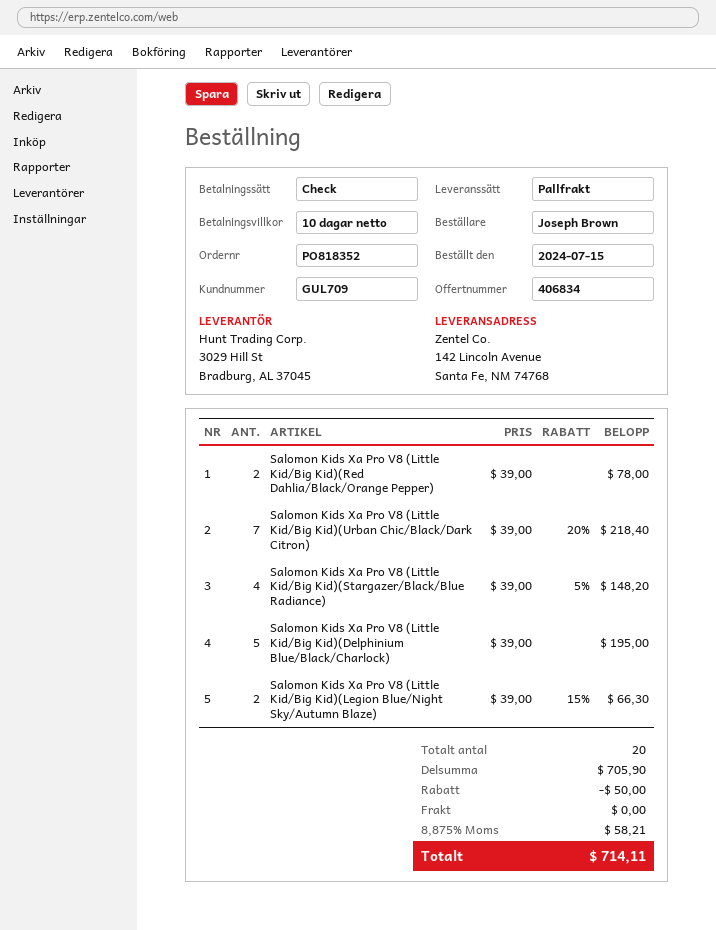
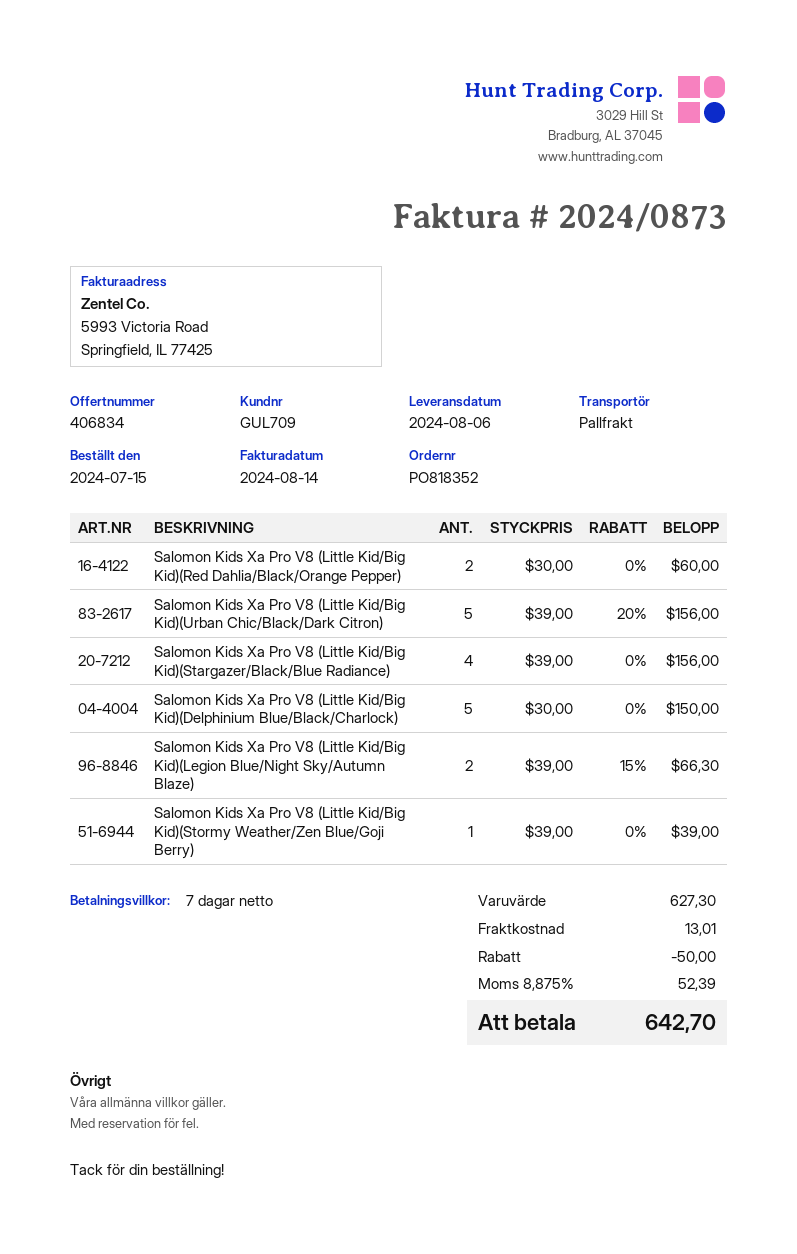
payment terms: 10 days -> 7 days
Salomon Kids Xa Pro V8 (Little Kid/Big Kid)(Red Dahlia/Black/Orange Pepper): 2 x 39.00 = 78.00 -> 2 x 30.00 = 60.00
Salomon Kids Xa Pro V8 (Little Kid/Big Kid)(Urban Chic/Black/Dark Citron): 7 x 39.00 - 20% = 218.40 -> 5 x 39.00 - 20% = 156.00
Salomon Kids Xa Pro V8 (Little Kid/Big Kid)(Stargazer/Black/Blue Radiance): 4 x 39.00 - 5% = 148.20 -> 4 x 39.00 = 156.00
Salomon Kids Xa Pro V8 (Little Kid/Big Kid)(Delphinium Blue/Black/Charlock): 5 x 39.00 = 195.00 -> 5 x 30.00 = 150.00
Salomon Kids Xa Pro V8 (Little Kid/Big Kid)(Stormy Weather/Zen Blue/Goji Berry): none -> 1 x 39.00 = 39.00
subtotal: 705.90 -> 627.30
shipping: 0.00 -> 13.01
tax: 8.875% = 58.21 -> 8.875% = 52.39
total: 714.11 -> 642.70

